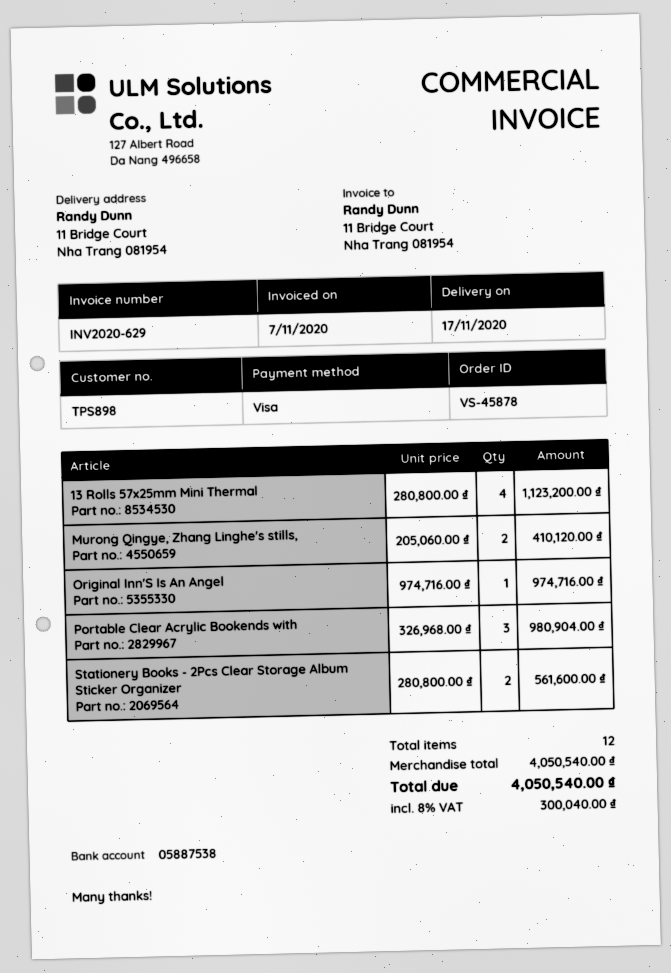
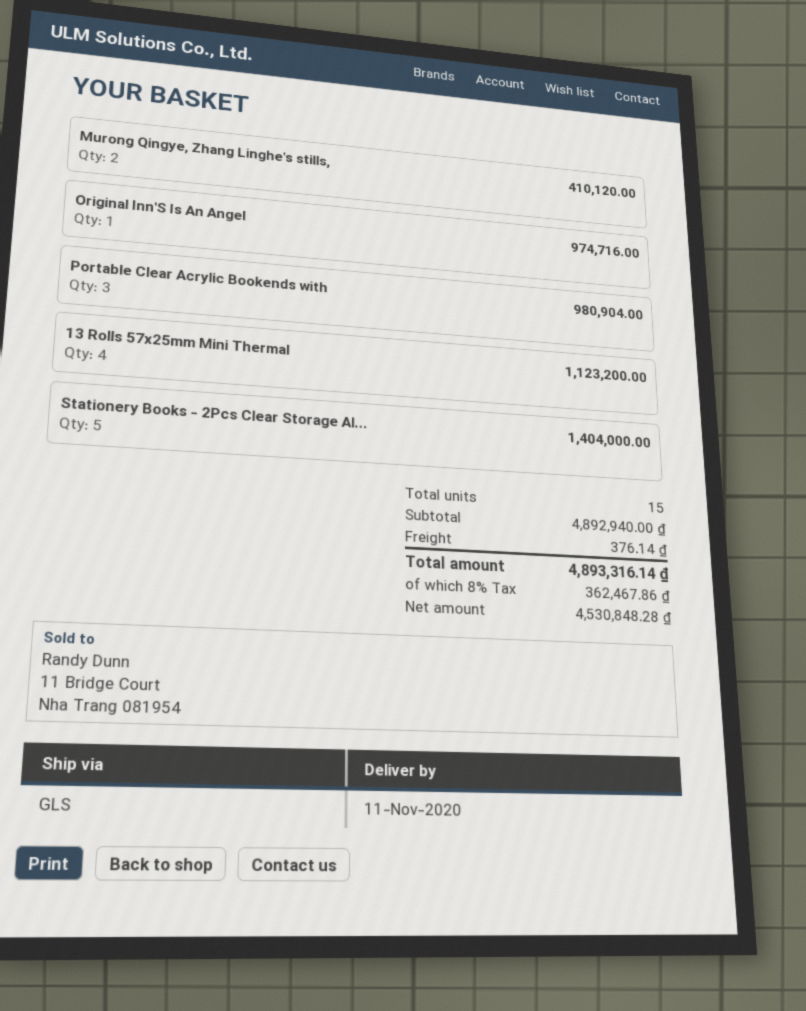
delivery date: 2020-11-17 -> 2020-11-11
Stationery Books - 2Pcs Clear Storage Album Sticker Organizer: 2 for 561600.00 -> 5 for 1404000.00
total quantity: 12 -> 15
subtotal: 4050540.00 -> 4892940.00
shipping: none -> 376.14
tax: 8% = 300040.00 -> 8% = 362467.86
total: 4050540.00 -> 4893316.14

